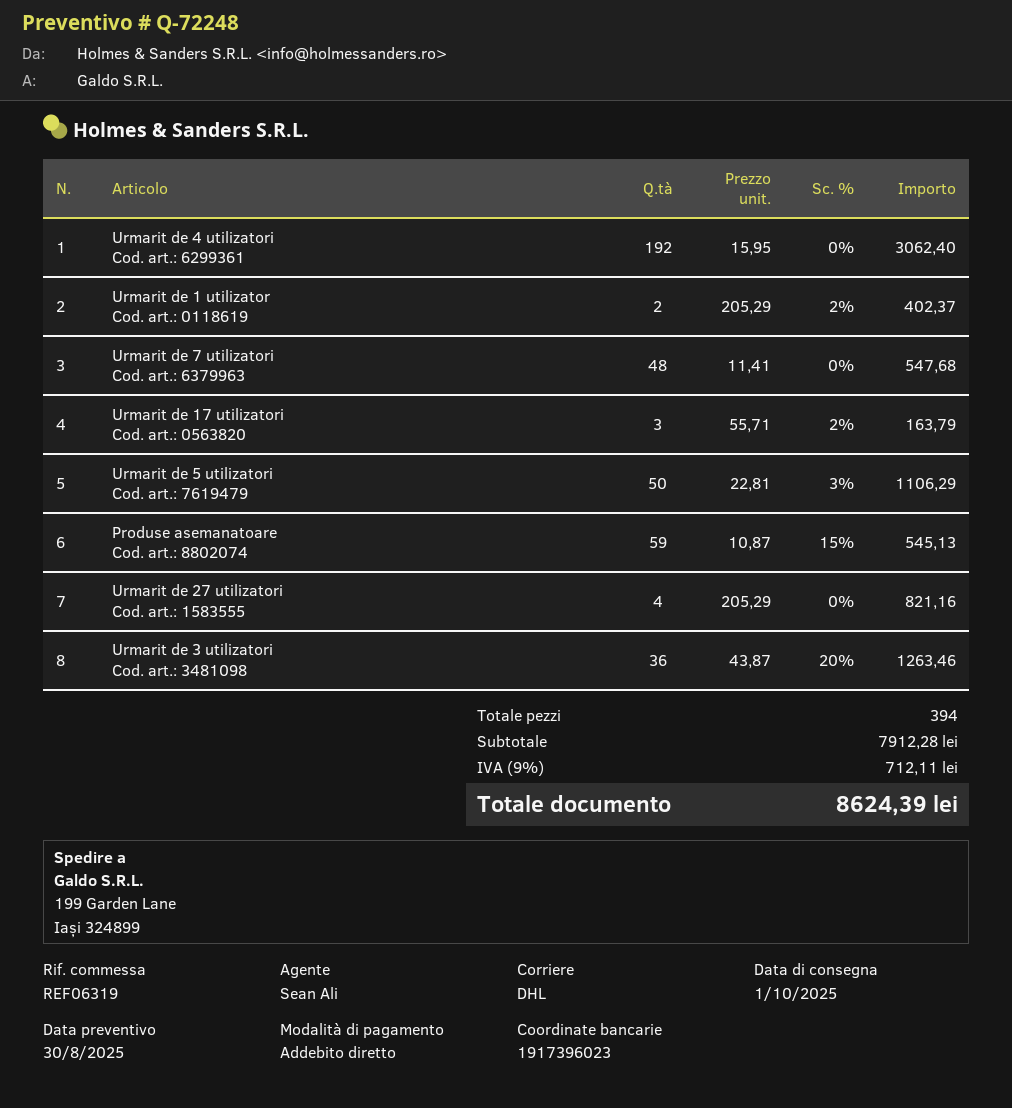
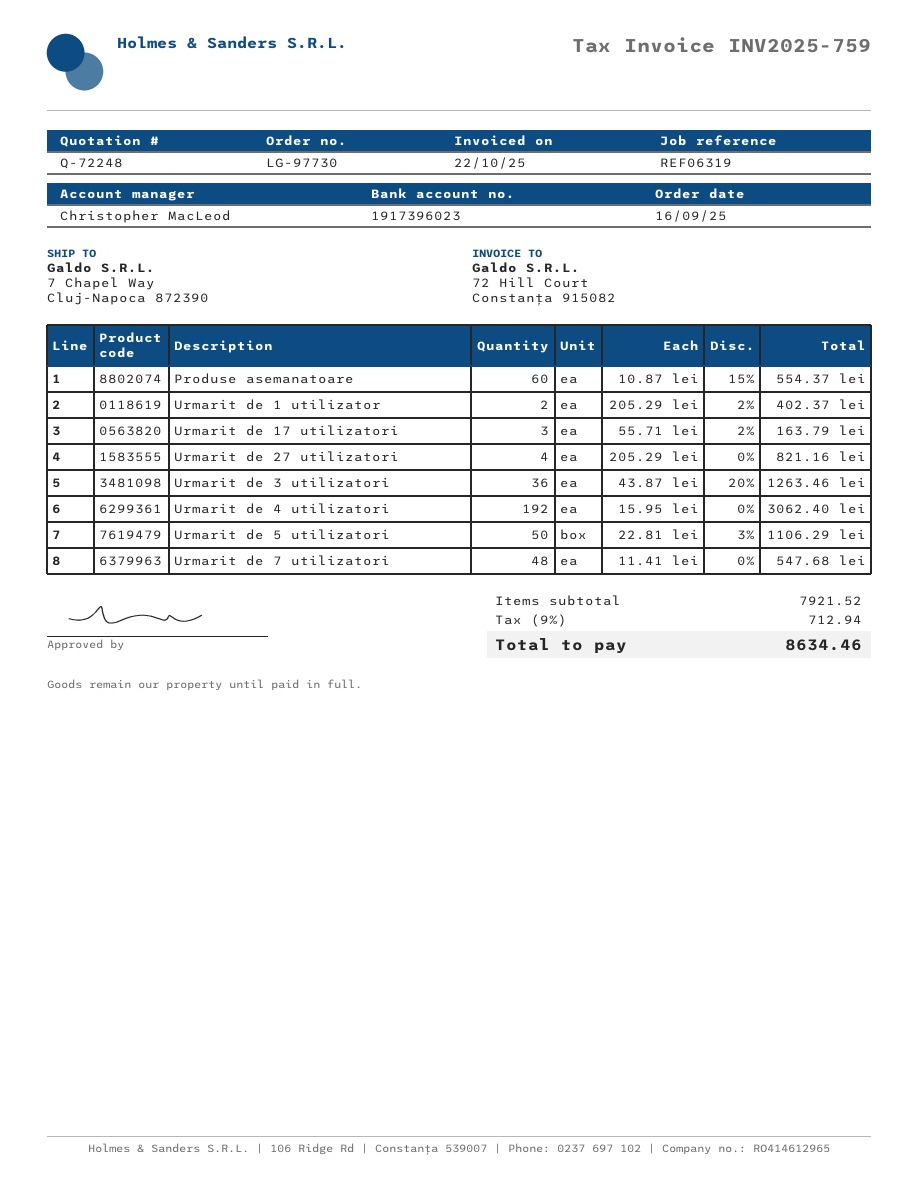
sales rep: Sean Ali -> Christopher MacLeod
ship to: 199 Garden Lane, Iași 324899 -> 7 Chapel Way, Cluj-Napoca 872390
Produse asemanatoare: 59 x 10.87 - 15% = 545.13 -> 60 x 10.87 - 15% = 554.37
subtotal: 7912.28 -> 7921.52
tax: 9% = 712.11 -> 9% = 712.94
total: 8624.39 -> 8634.46

